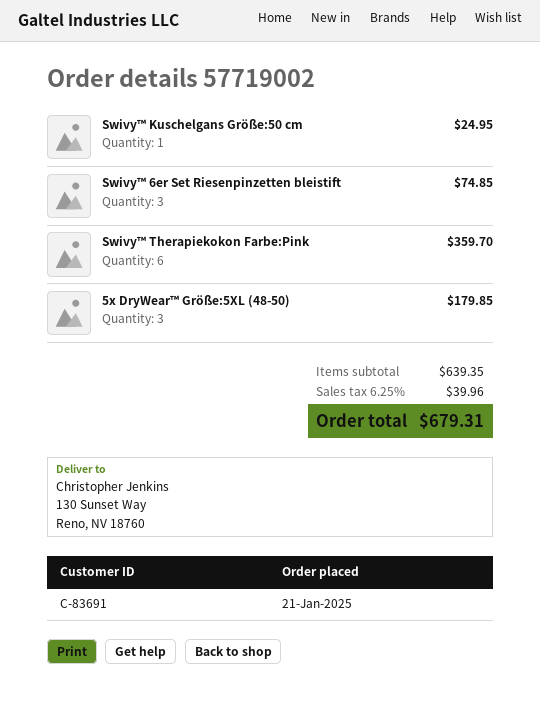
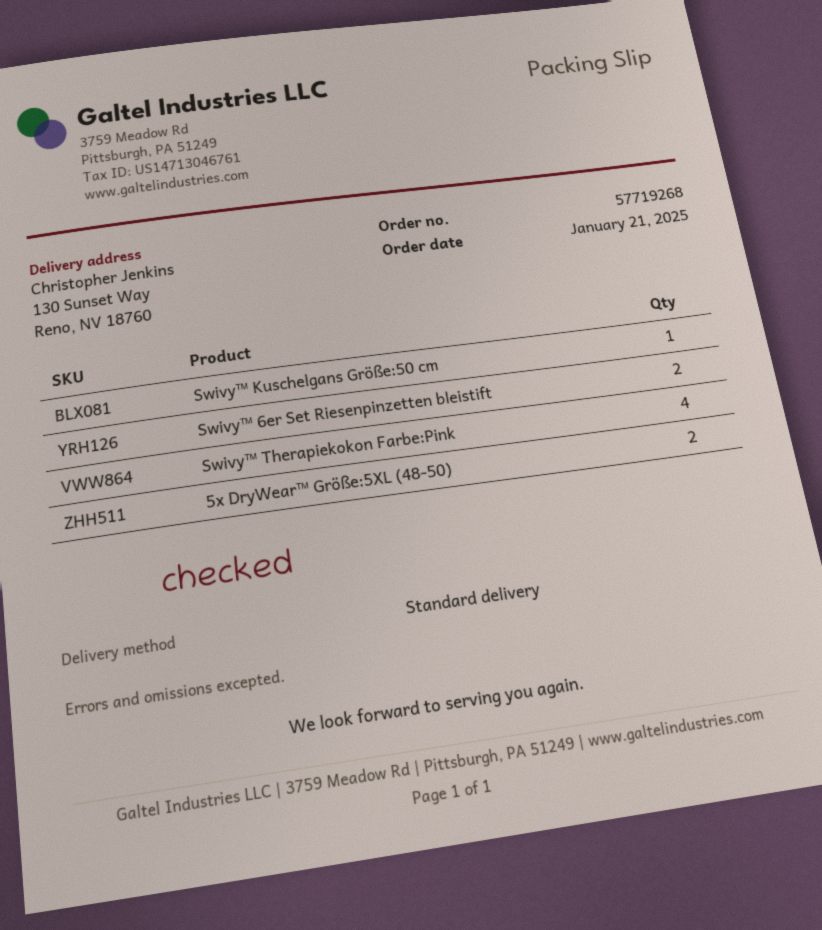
order number: 57719002 -> 57719268
Swivy™ 6er Set Riesenpinzetten bleistift: 3 -> 2
Swivy™ Therapiekokon Farbe:Pink: 6 -> 4
5x DryWear™ Größe:5XL (48-50): 3 -> 2

